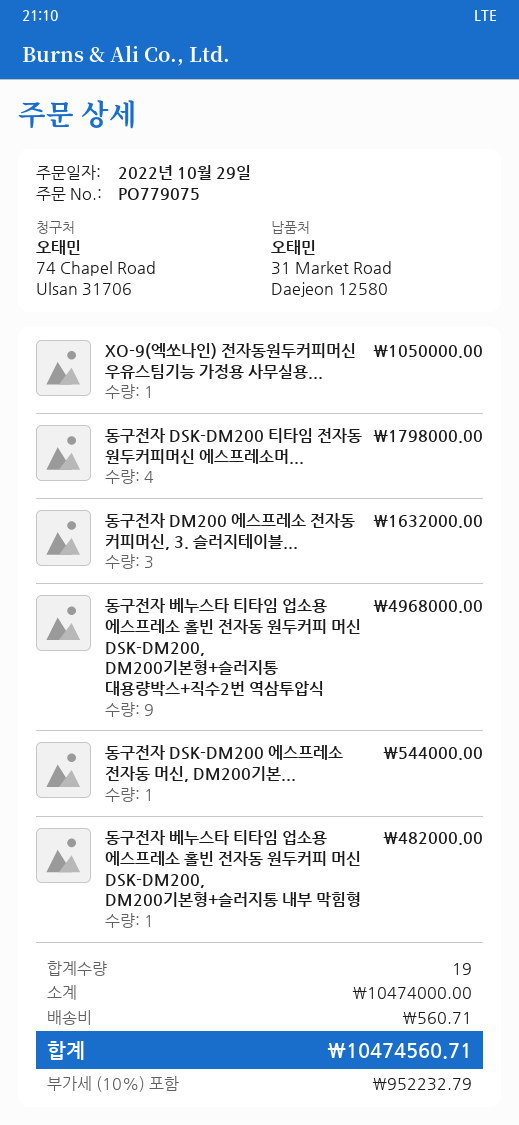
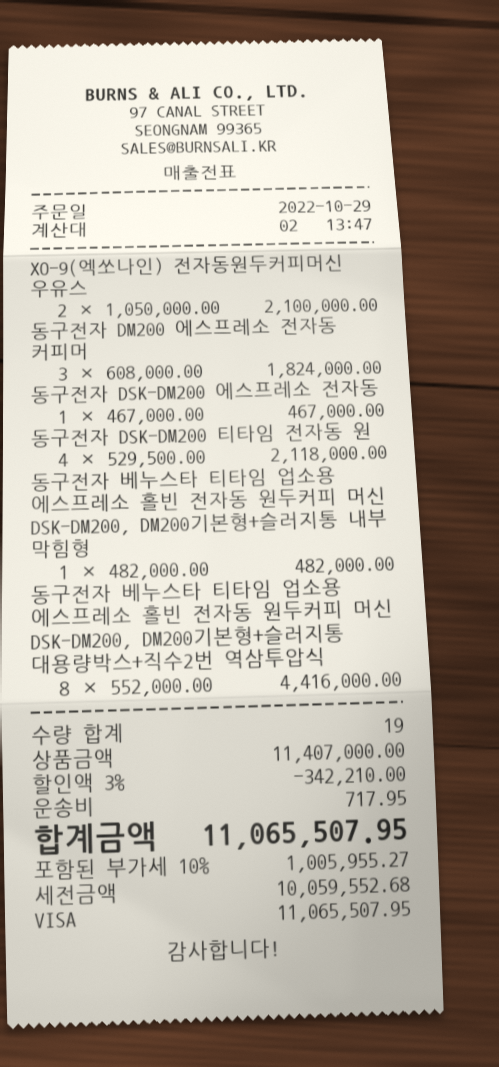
XO-9(엑쏘나인) 전자동원두커피머신 우유스팀기능 가정용 사무실용...: 1 for 1050000.00 -> 2 for 2100000.00
동구전자 DSK-DM200 티타임 전자동 원두커피머신 에스프레소머...: 4 for 1798000.00 -> 4 for 2118000.00
동구전자 DM200 에스프레소 전자동 커피머신, 3. 슬러지테이블...: 3 for 1632000.00 -> 3 for 1824000.00
동구전자 베누스타 티타임 업소용 에스프레소 홀빈 전자동 원두커피 머신 DSK-DM200, DM200기본형+슬러지통 대용량박스+직수2번 역삼투압식: 9 for 4968000.00 -> 8 for 4416000.00
동구전자 DSK-DM200 에스프레소 전자동 머신, DM200기본...: 1 for 544000.00 -> 1 for 467000.00
subtotal: 10474000.00 -> 11407000.00
discount: none -> 3% = 342210.00
shipping: 560.71 -> 717.95
tax: 10% = 952232.79 -> 10% = 1005955.27
total: 10474560.71 -> 11065507.95

